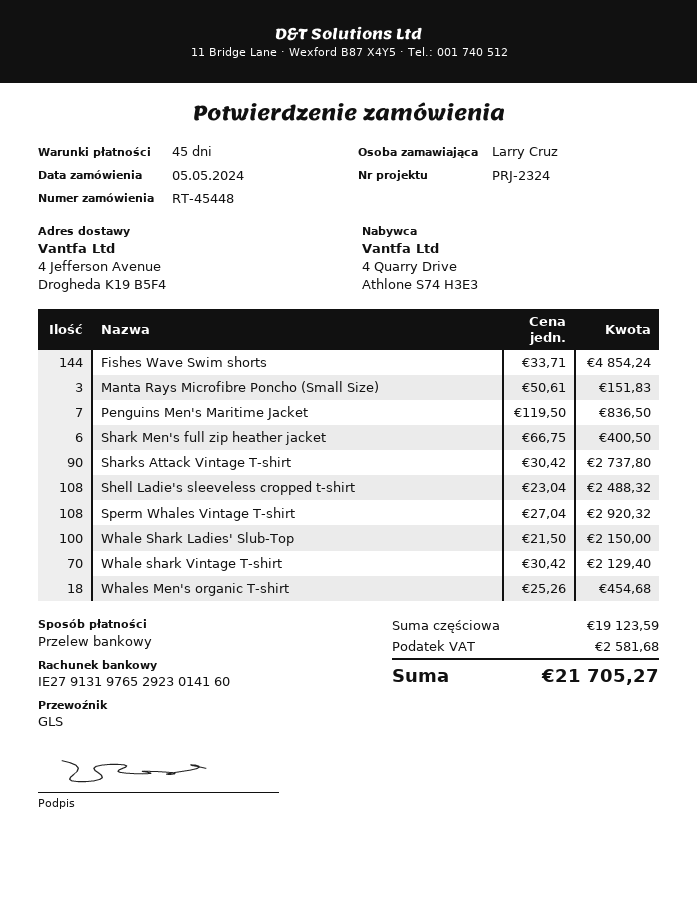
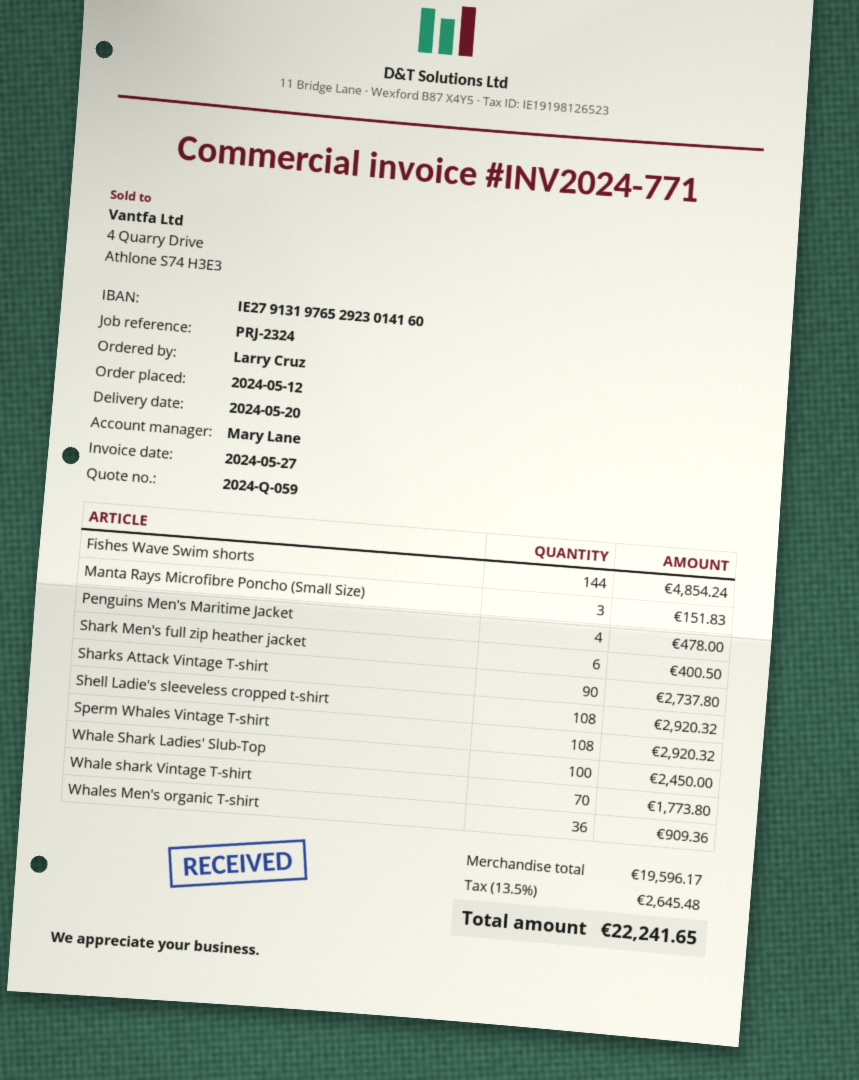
order date: 2024-05-05 -> 2024-05-12
Penguins Men's Maritime Jacket: 7 for 836.50 -> 4 for 478.00
Shell Ladie's sleeveless cropped t-shirt: 108 for 2488.32 -> 108 for 2920.32
Whale Shark Ladies' Slub-Top: 100 for 2150.00 -> 100 for 2450.00
Whale shark Vintage T-shirt: 70 for 2129.40 -> 70 for 1773.80
Whales Men's organic T-shirt: 18 for 454.68 -> 36 for 909.36
subtotal: 19123.59 -> 19596.17
tax: 2581.68 -> 2645.48
total: 21705.27 -> 22241.65

